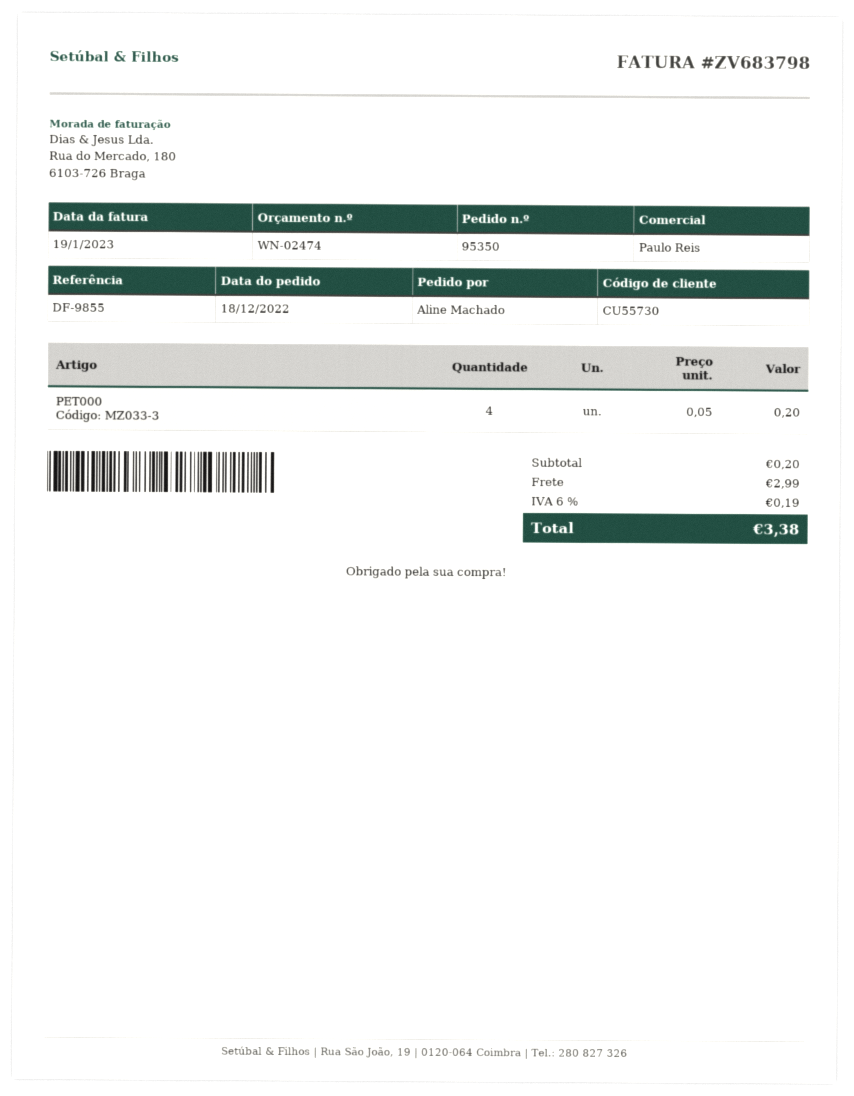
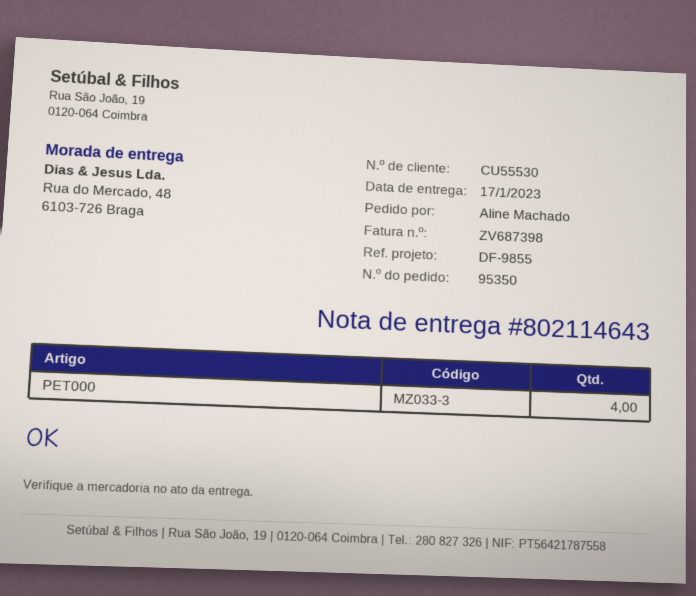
invoice number: ZV683798 -> ZV687398
customer number: CU55730 -> CU55530

